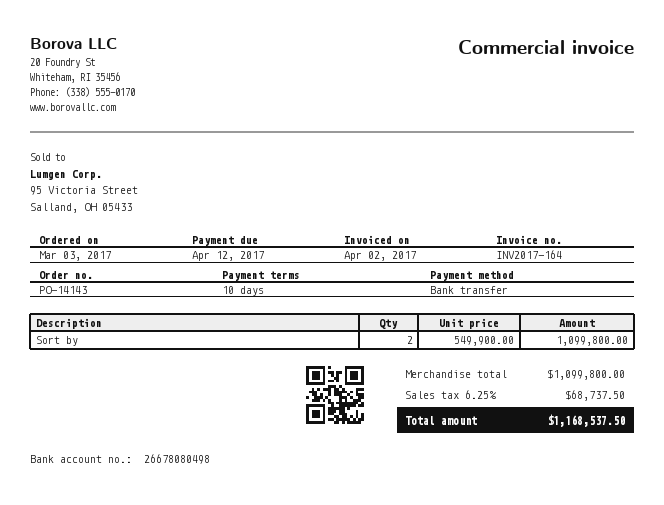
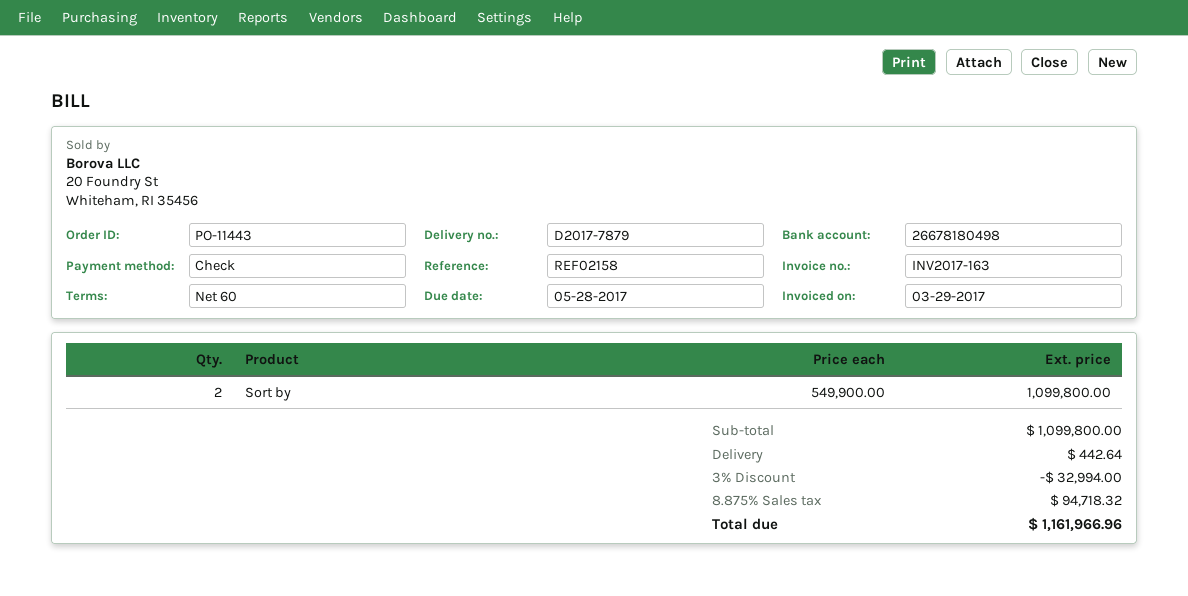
order number: PO-14143 -> PO-11443
invoice number: INV2017-164 -> INV2017-163
invoice date: 2017-04-02 -> 2017-03-29
payment terms: 10 days -> 60 days
due date: 2017-04-12 -> 2017-05-28
payment method: bank transfer -> cheque
bank account: 26678080498 -> 26678180498
discount: none -> 3% = 32994.00
shipping: none -> 442.64
tax: 6.25% = 68737.50 -> 8.875% = 94718.32
total: 1168537.50 -> 1161966.96

